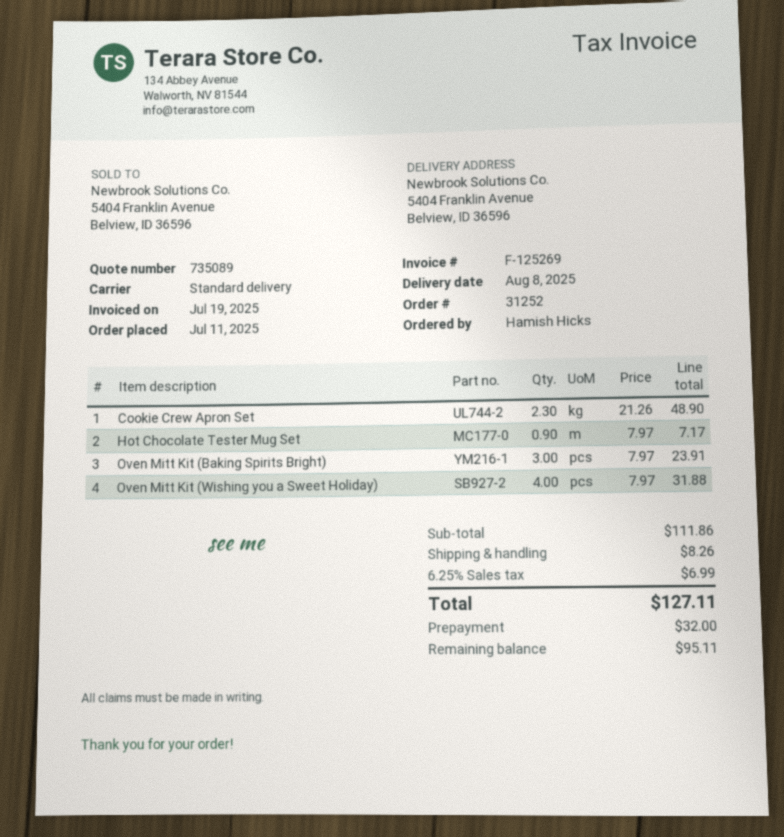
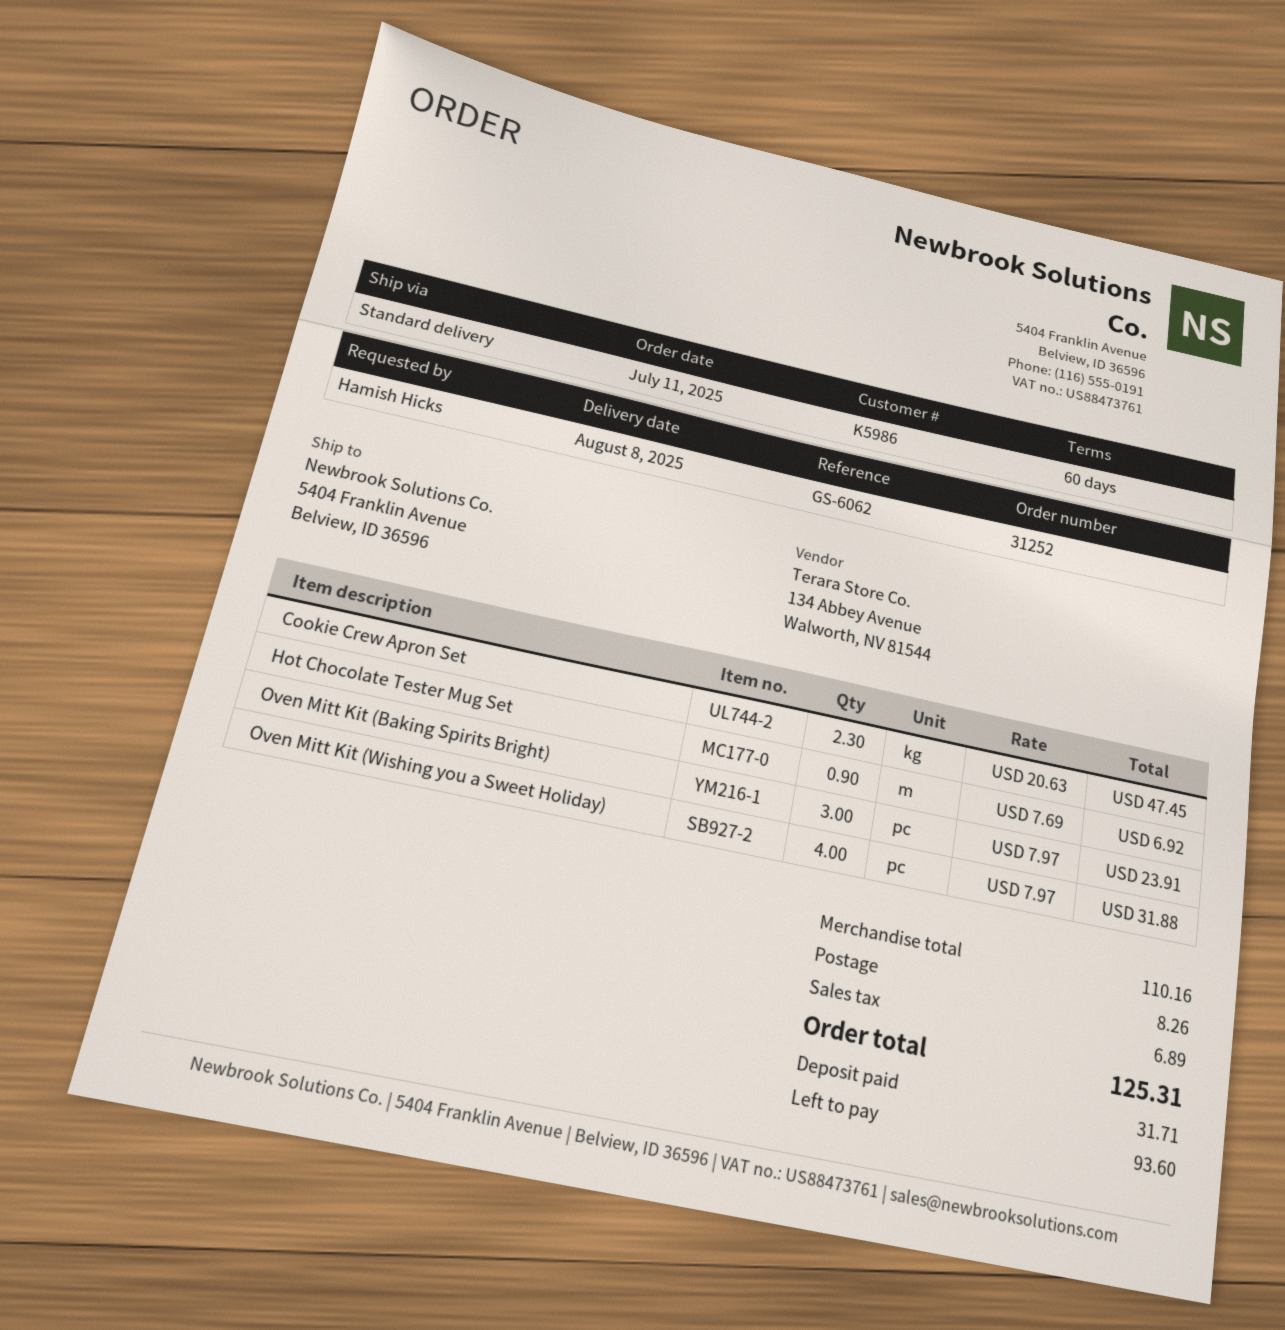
Cookie Crew Apron Set: 2.3 x 21.26 = 48.90 -> 2.3 x 20.63 = 47.45
Hot Chocolate Tester Mug Set: 0.9 x 7.97 = 7.17 -> 0.9 x 7.69 = 6.92
subtotal: 111.86 -> 110.16
tax: 6.99 -> 6.89
total: 127.11 -> 125.31
deposit: 32.00 -> 31.71
balance: 95.11 -> 93.60

